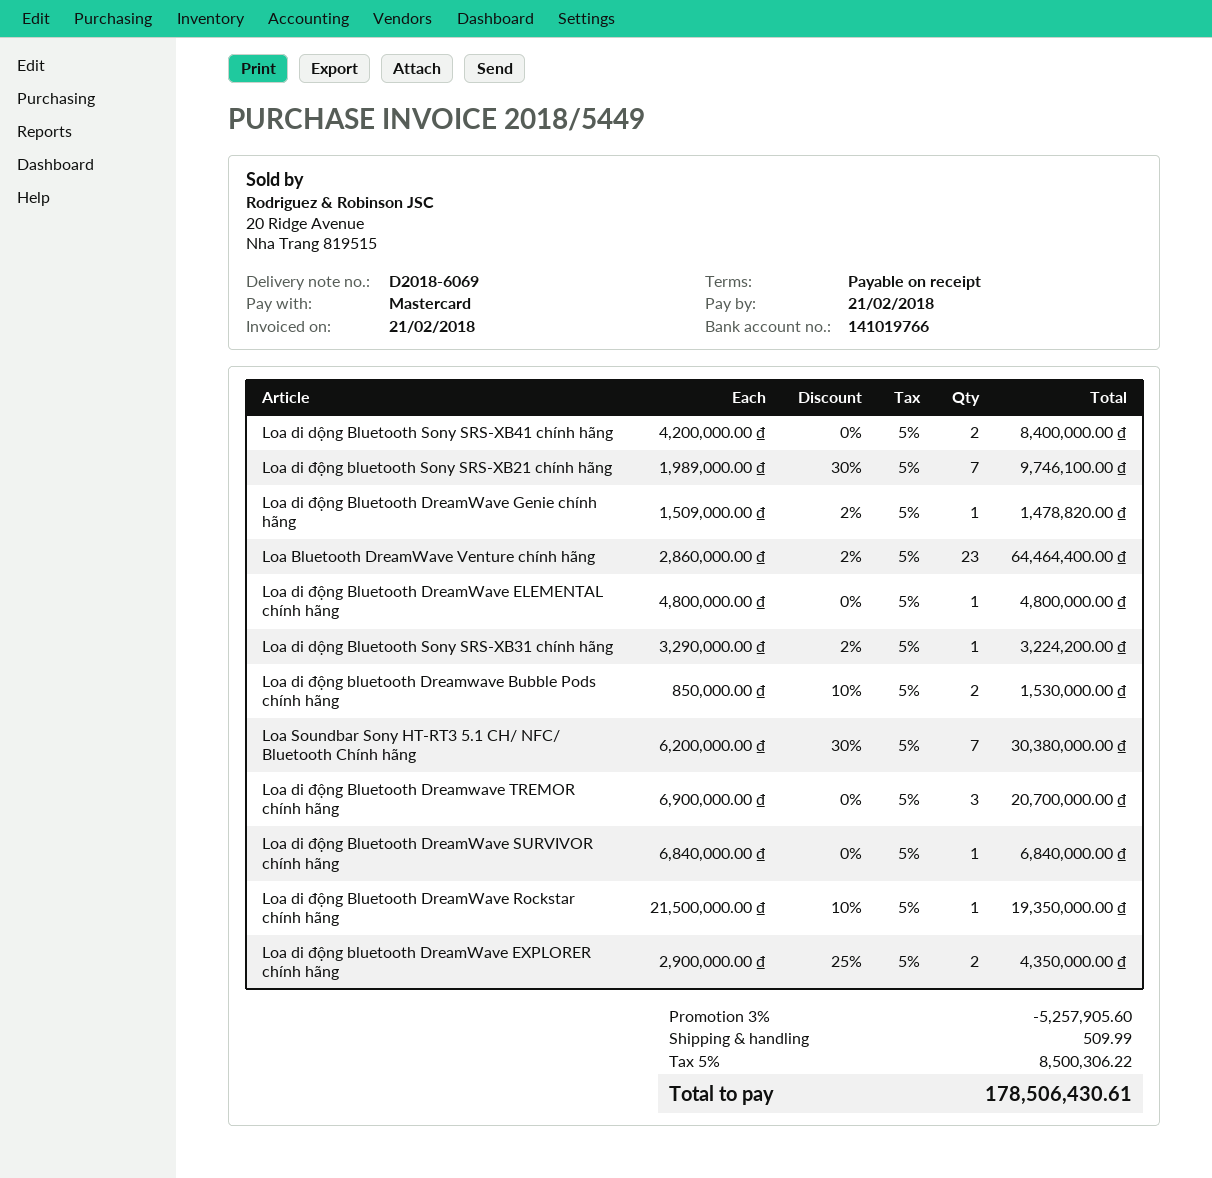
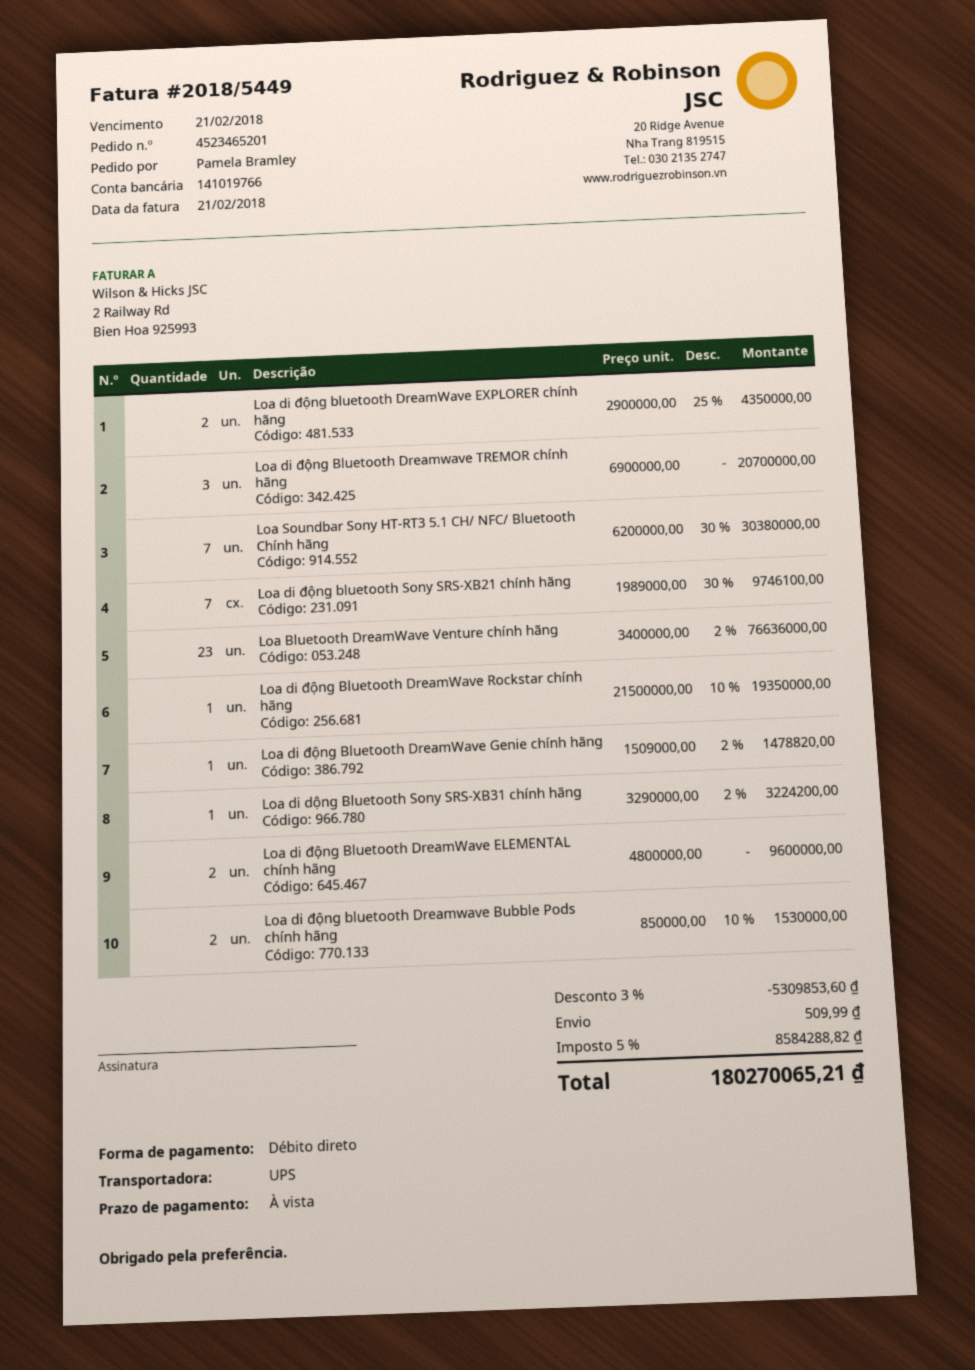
payment method: Mastercard -> direct debit
Loa di dộng Bluetooth Sony SRS-XB41 chính hãng: 2 x 4200000.00 = 8400000.00 -> none
Loa Bluetooth DreamWave Venture chính hãng: 23 x 2860000.00 - 2% = 64464400.00 -> 23 x 3400000.00 - 2% = 76636000.00
Loa di động Bluetooth DreamWave ELEMENTAL chính hãng: 1 x 4800000.00 = 4800000.00 -> 2 x 4800000.00 = 9600000.00
Loa di động Bluetooth DreamWave SURVIVOR chính hãng: 1 x 6840000.00 = 6840000.00 -> none
discount: 3% = 5257905.60 -> 3% = 5309853.60
tax: 5% = 8500306.22 -> 5% = 8584288.82
total: 178506430.61 -> 180270065.21

